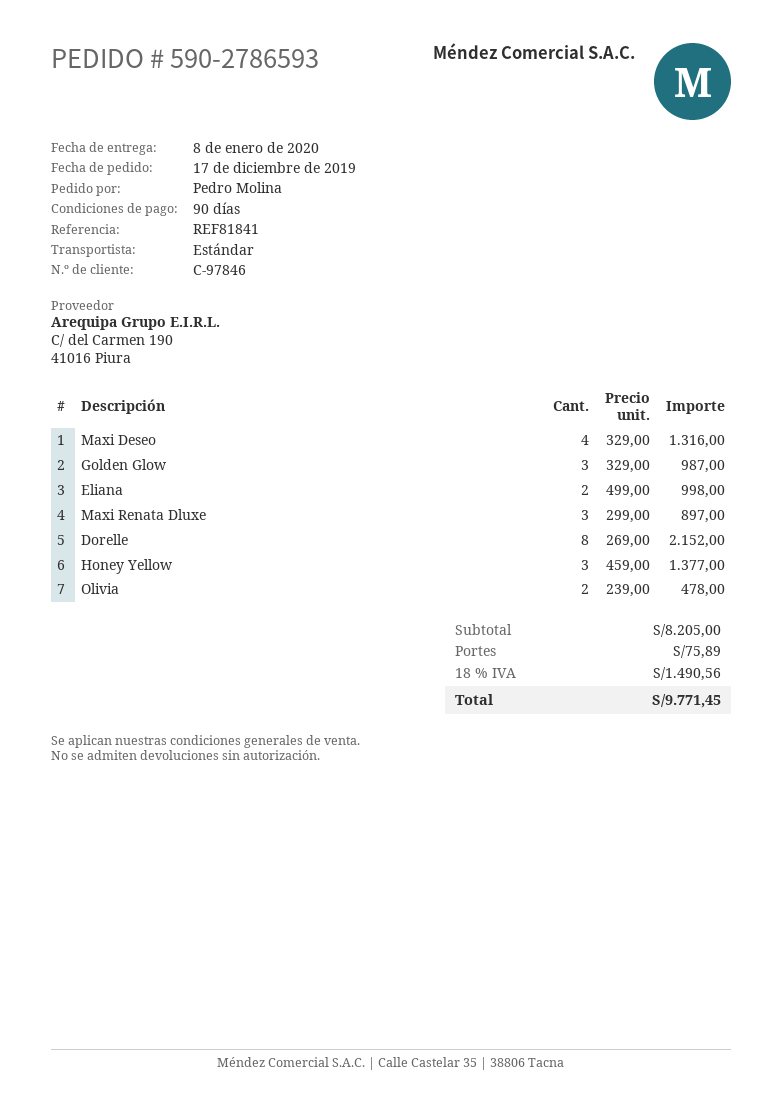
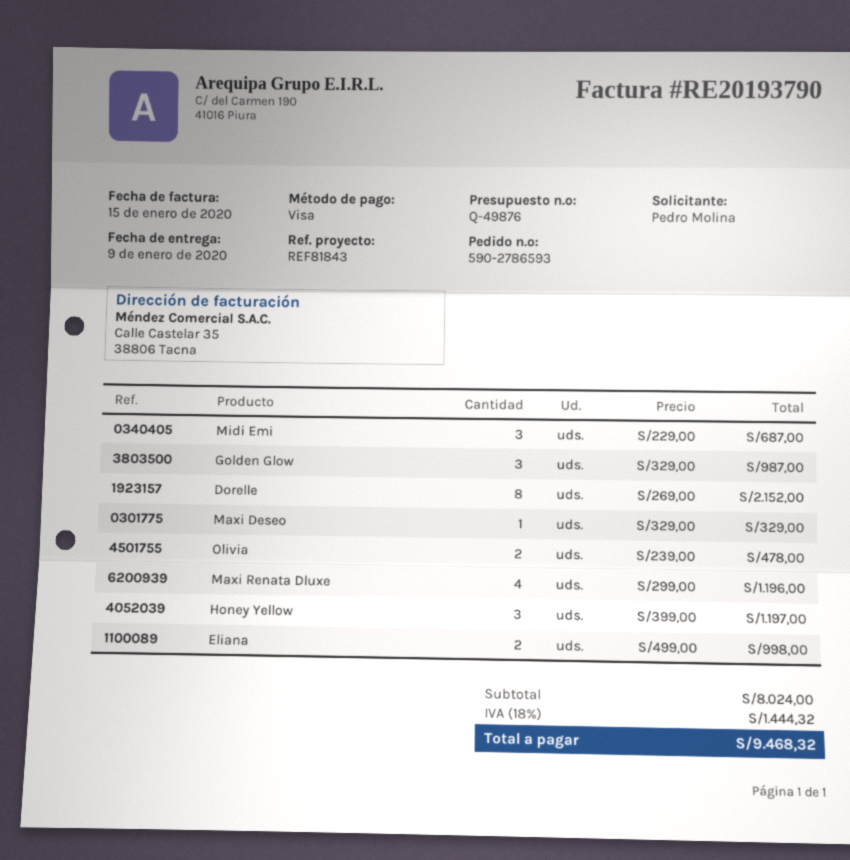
delivery date: 2020-01-08 -> 2020-01-09
reference: REF81841 -> REF81843
Maxi Deseo: 4 x 329.00 = 1316.00 -> 1 x 329.00 = 329.00
Maxi Renata Dluxe: 3 x 299.00 = 897.00 -> 4 x 299.00 = 1196.00
Honey Yellow: 3 x 459.00 = 1377.00 -> 3 x 399.00 = 1197.00
Midi Emi: none -> 3 x 229.00 = 687.00
subtotal: 8205.00 -> 8024.00
shipping: 75.89 -> none
tax: 18% = 1490.56 -> 18% = 1444.32
total: 9771.45 -> 9468.32

